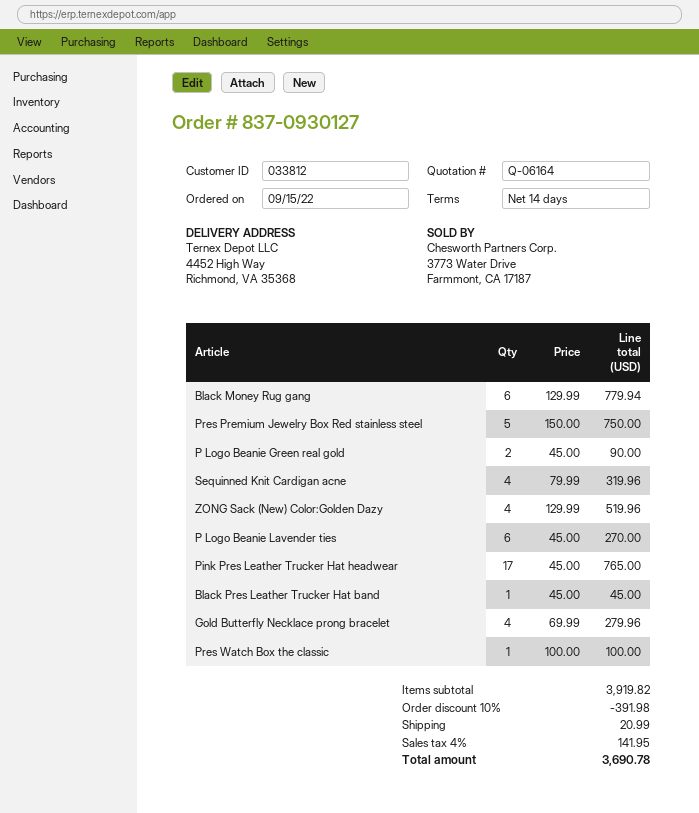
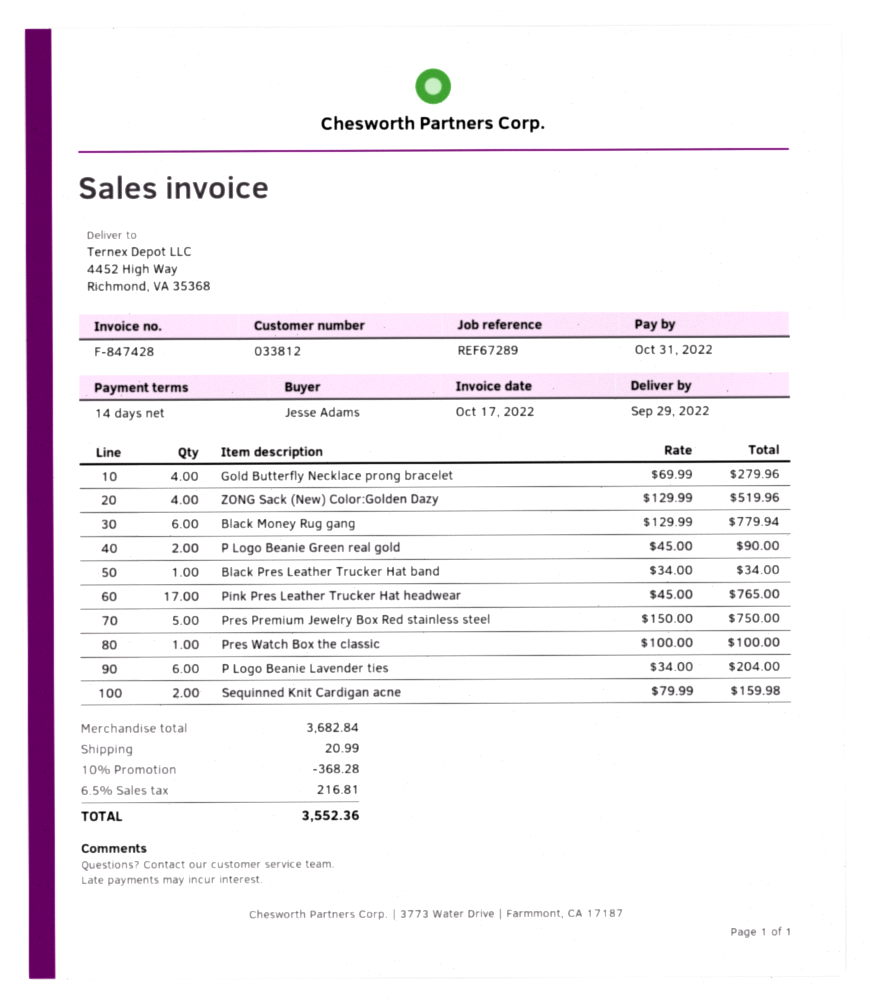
Sequinned Knit Cardigan acne: 4 x 79.99 = 319.96 -> 2 x 79.99 = 159.98
P Logo Beanie Lavender ties: 6 x 45.00 = 270.00 -> 6 x 34.00 = 204.00
Black Pres Leather Trucker Hat band: 1 x 45.00 = 45.00 -> 1 x 34.00 = 34.00
subtotal: 3919.82 -> 3682.84
discount: 10% = 391.98 -> 10% = 368.28
tax: 4% = 141.95 -> 6.5% = 216.81
total: 3690.78 -> 3552.36

